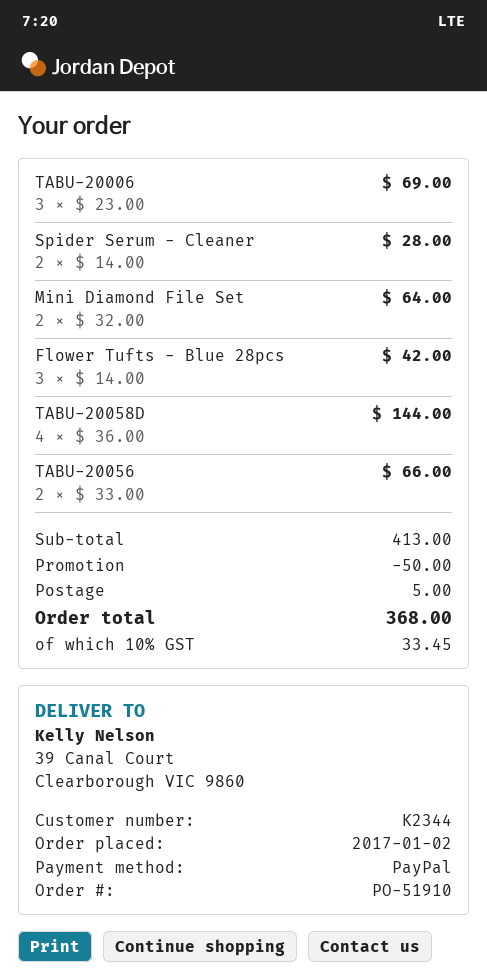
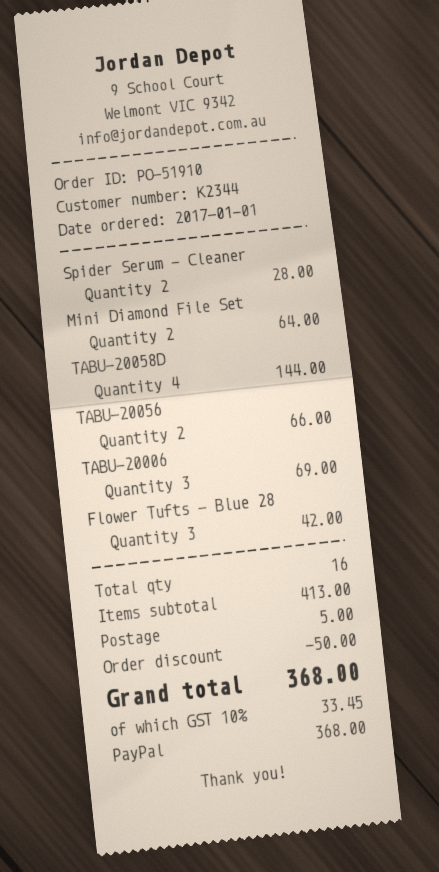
order date: 2017-01-02 -> 2017-01-01

